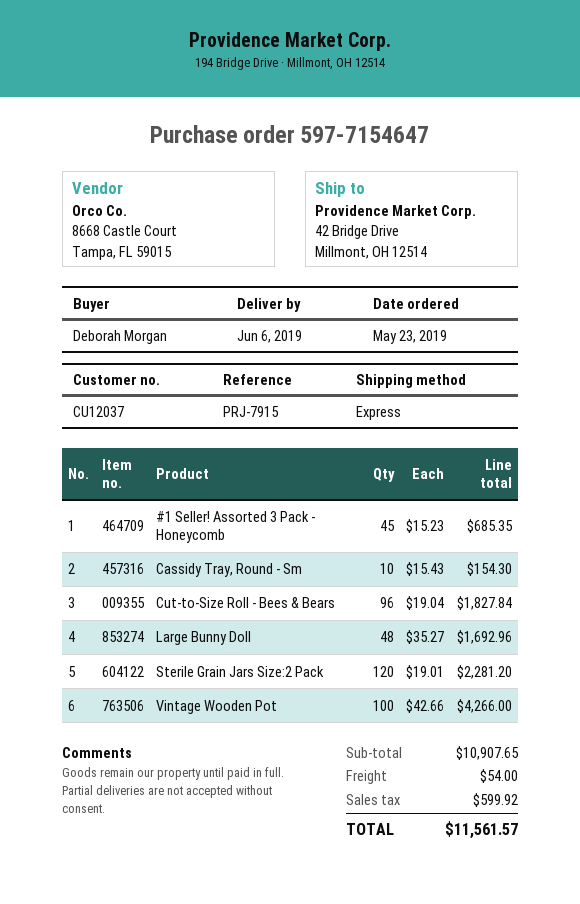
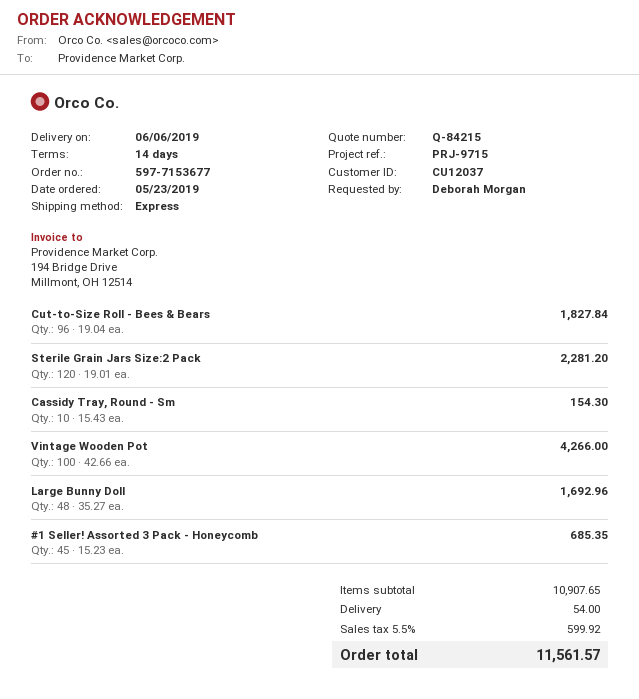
order number: 597-7154647 -> 597-7153677
reference: PRJ-7915 -> PRJ-9715

